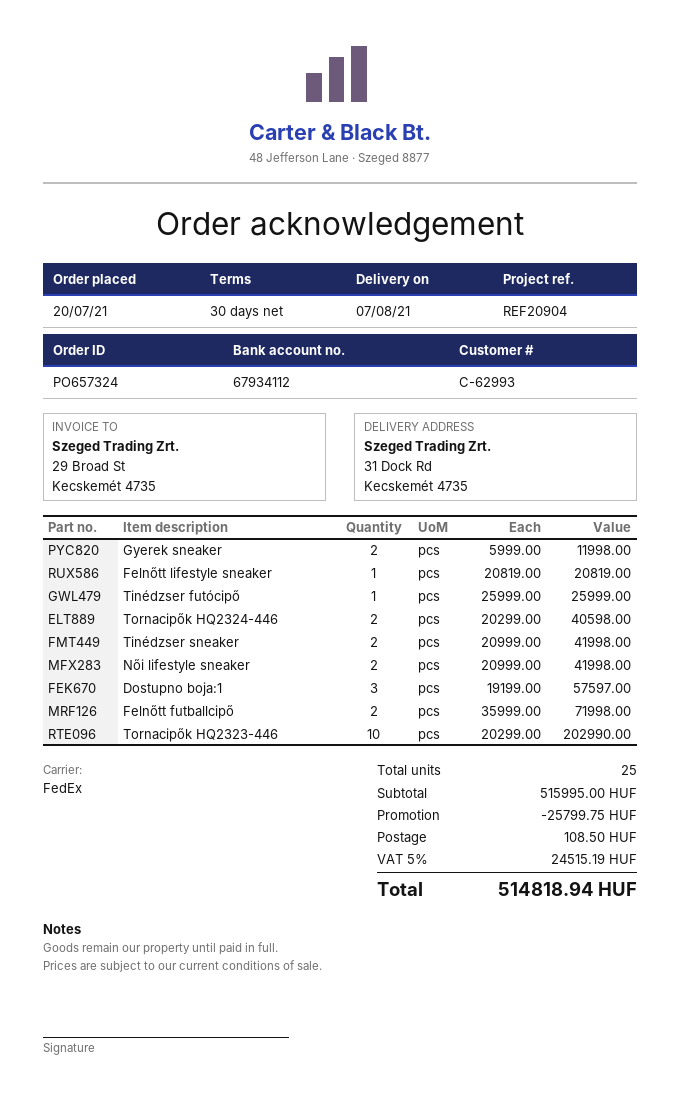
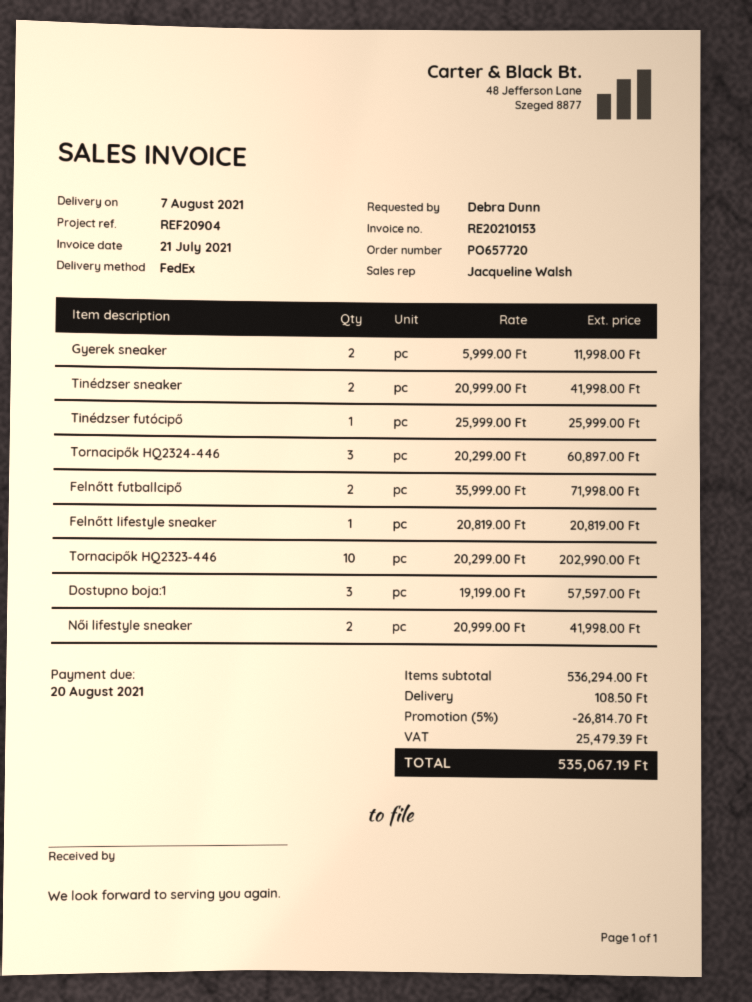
order number: PO657324 -> PO657720
Tornacipők HQ2324-446: 2 x 20299.00 = 40598.00 -> 3 x 20299.00 = 60897.00
subtotal: 515995.00 -> 536294.00
discount: 25799.75 -> 26814.70
tax: 24515.19 -> 25479.39
total: 514818.94 -> 535067.19

